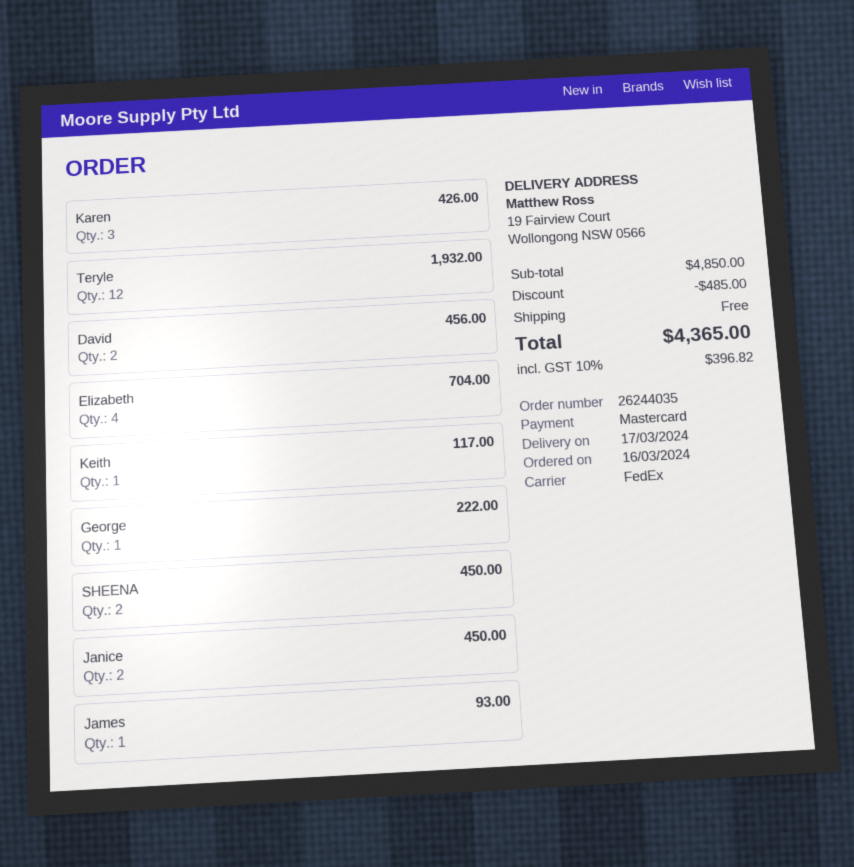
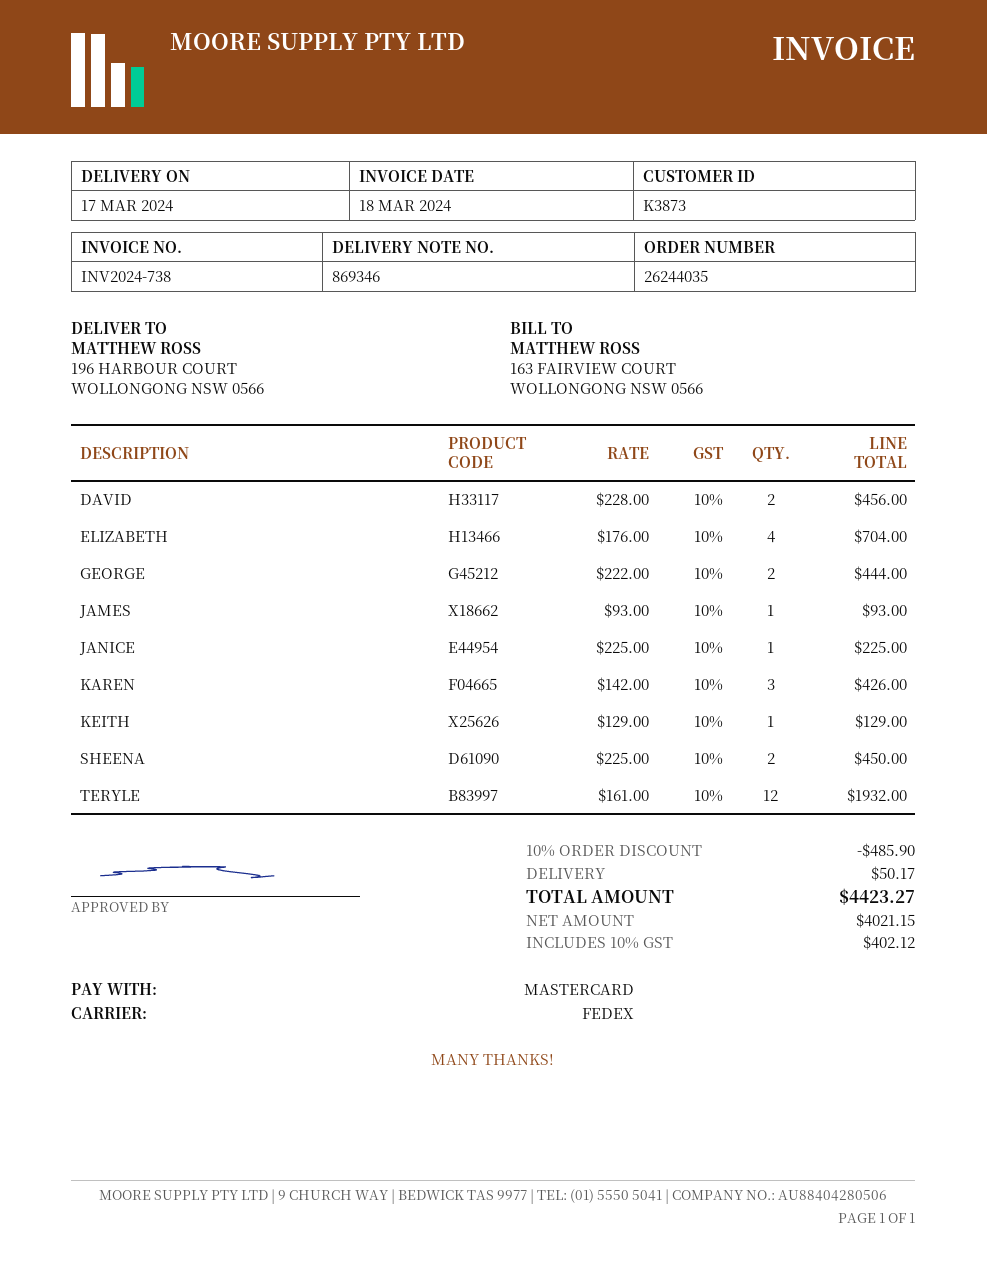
ship to: 19 Fairview Court, Wollongong NSW 0566 -> 196 HARBOUR COURT, WOLLONGONG NSW 0566
Keith: 1 for 117.00 -> 1 for 129.00
George: 1 for 222.00 -> 2 for 444.00
Janice: 2 for 450.00 -> 1 for 225.00
discount: 485.00 -> 485.90
shipping: 0.00 -> 50.17
tax: 10% = 396.82 -> 10% = 402.12
total: 4365.00 -> 4423.27

